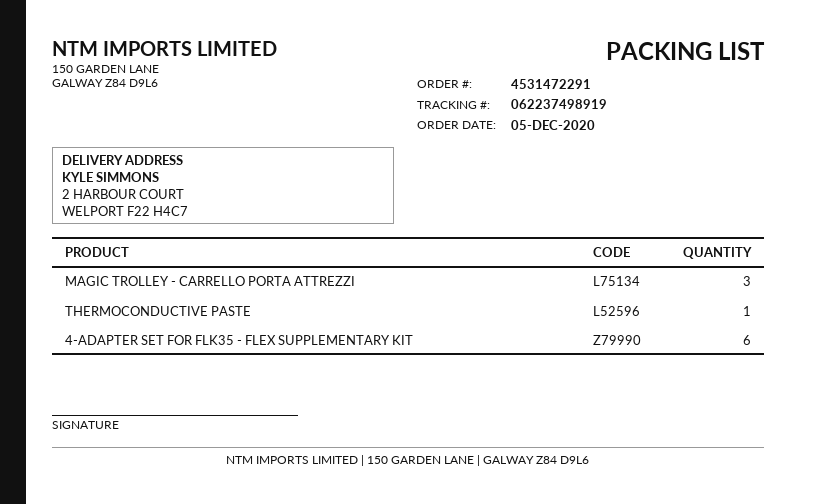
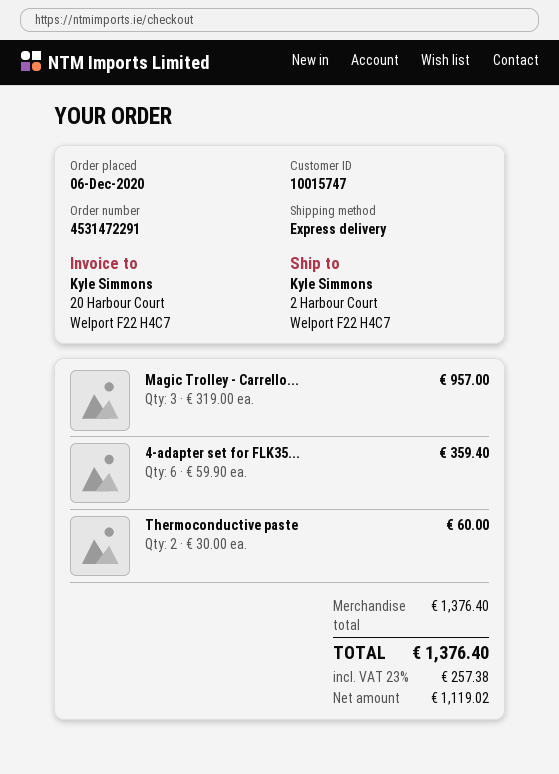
order date: 2020-12-05 -> 2020-12-06
THERMOCONDUCTIVE PASTE: 1 -> 2

